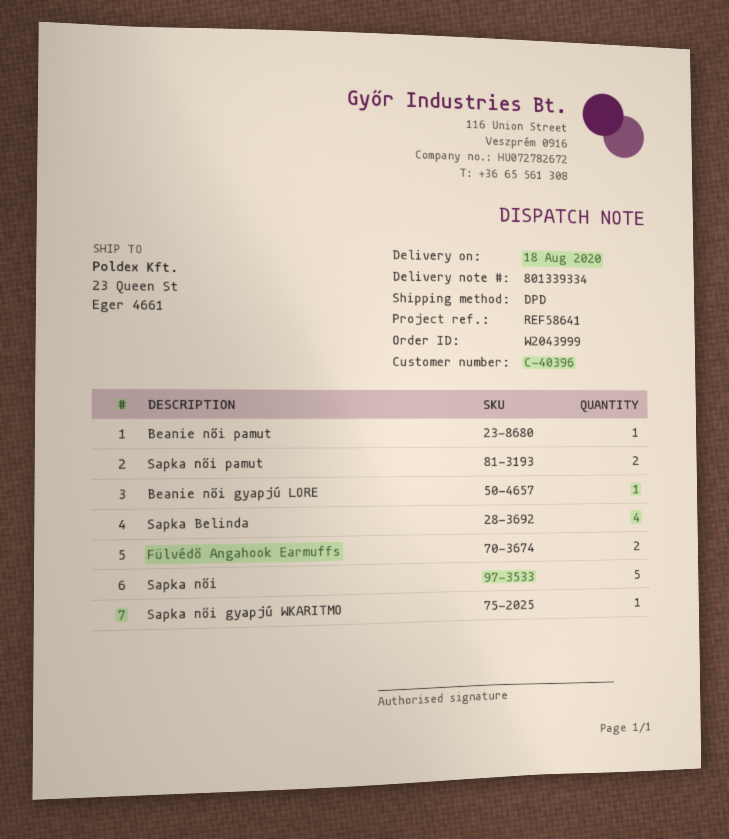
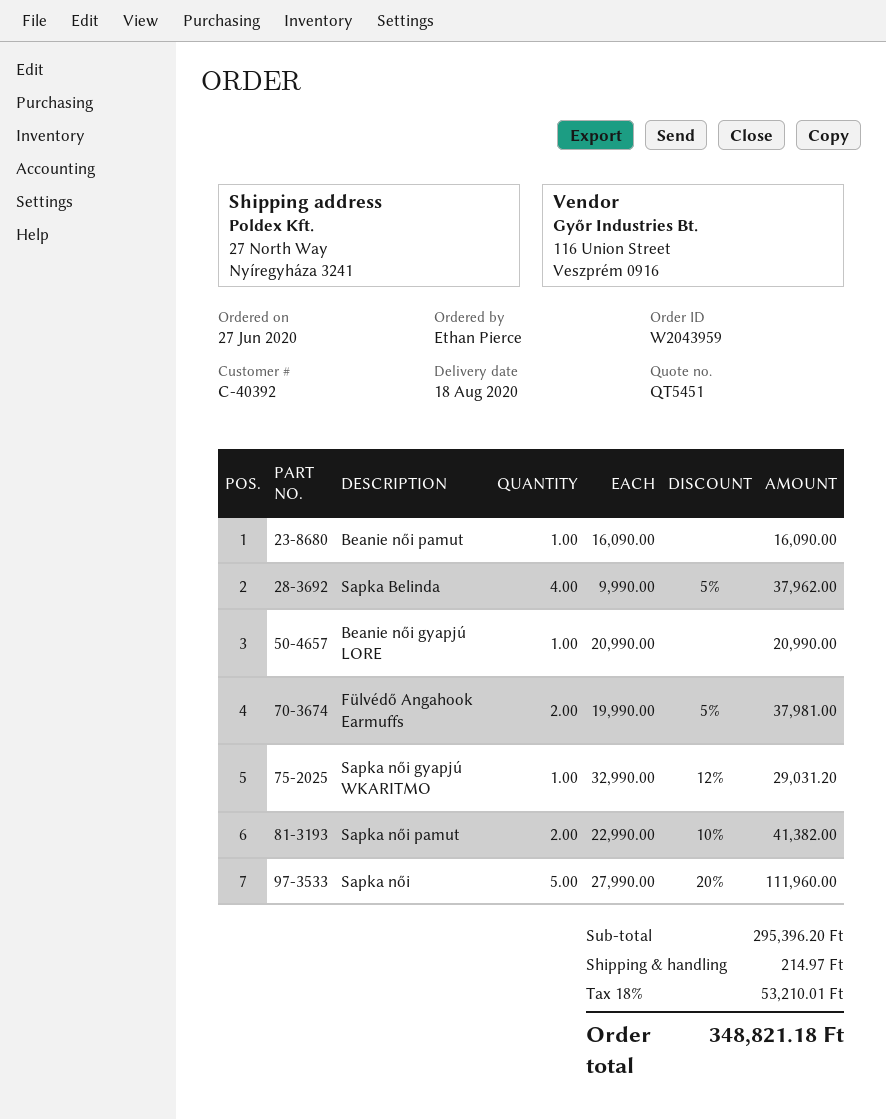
order number: W2043999 -> W2043959
customer number: C-40396 -> C-40392
ship to: 23 Queen St, Eger 4661 -> 27 North Way, Nyíregyháza 3241

